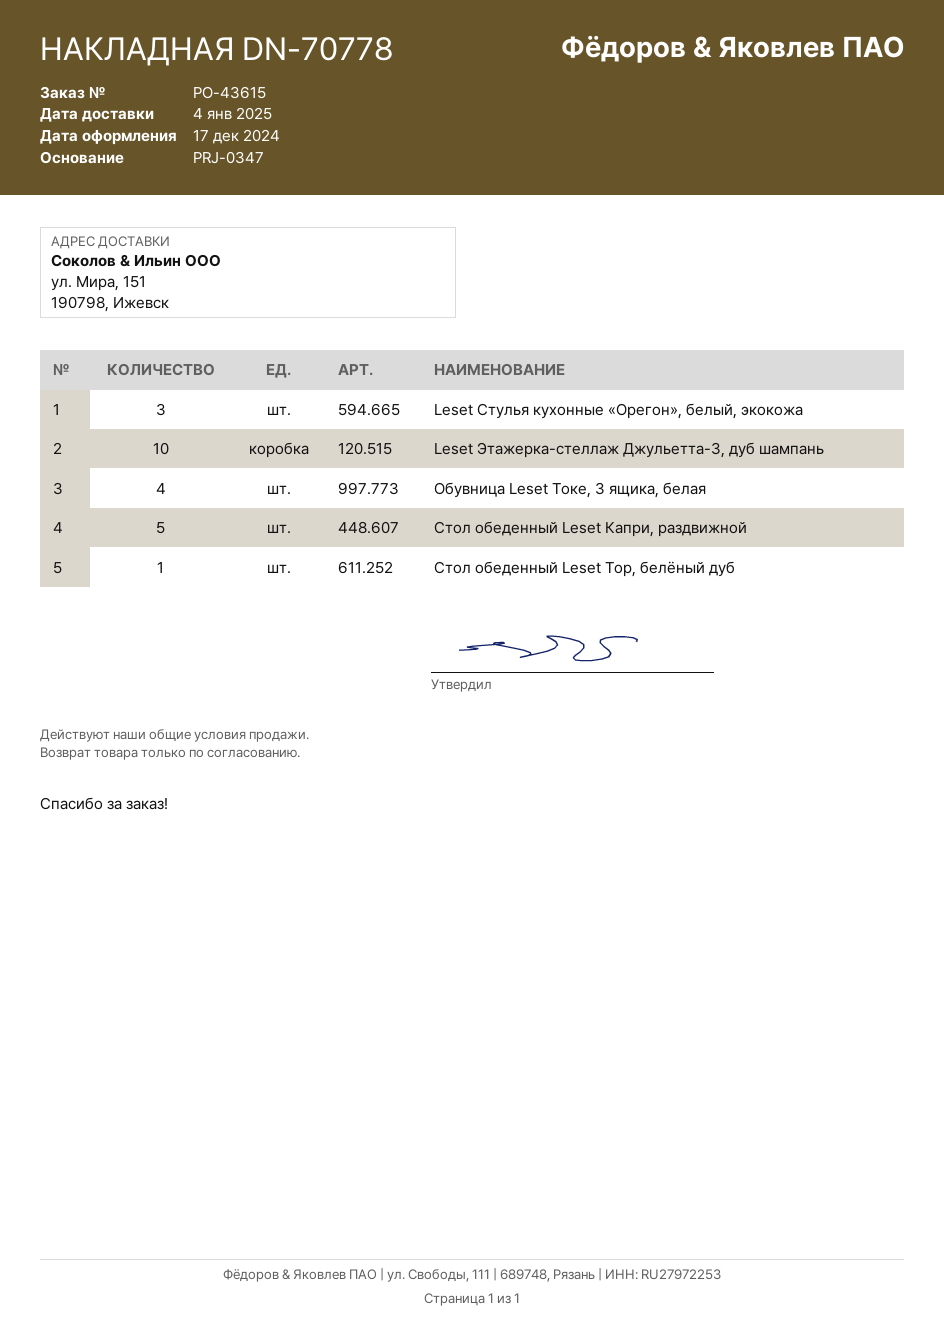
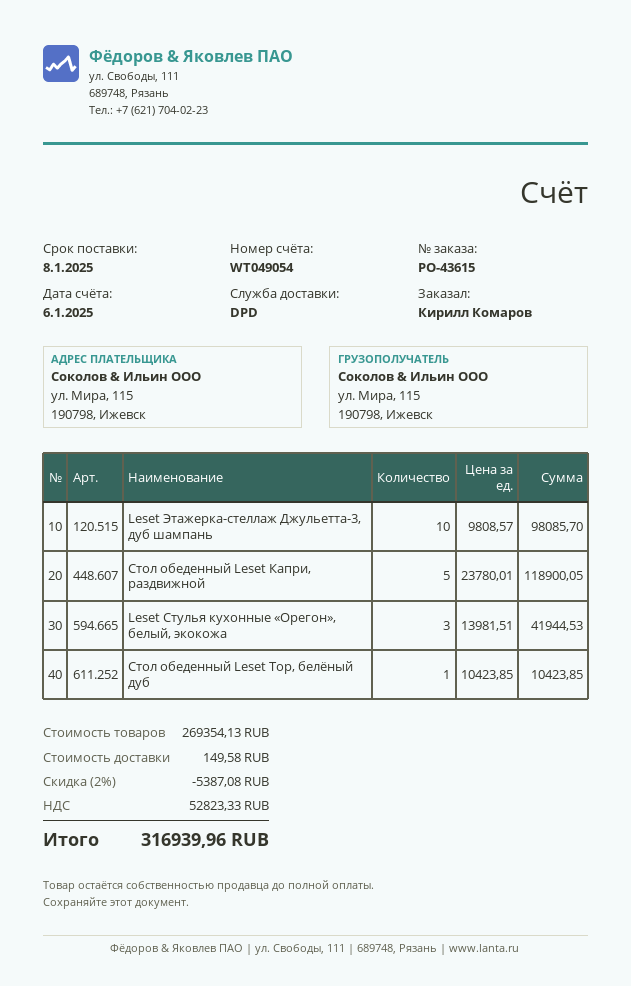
delivery date: 2025-01-04 -> 2025-01-08
ship to: ул. Мира, 151, 190798, Ижевск -> ул. Мира, 115, 190798, Ижевск
Обувница Leset Токе, 3 ящика, белая: 4 -> none

